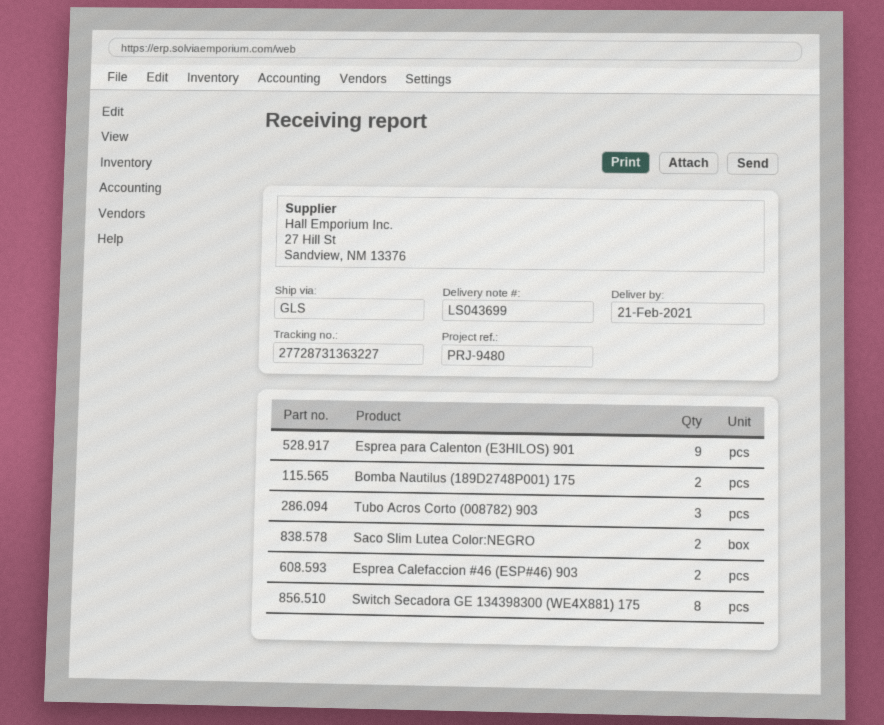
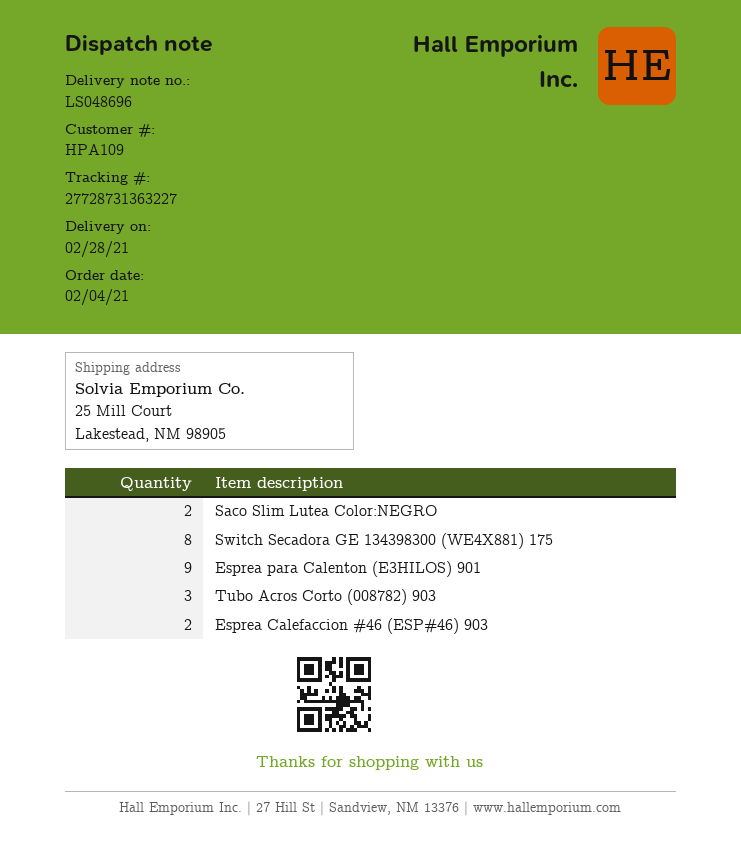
delivery note number: LS043699 -> LS048696
delivery date: 2021-02-21 -> 2021-02-28
Bomba Nautilus (189D2748P001) 175: 2 -> none

